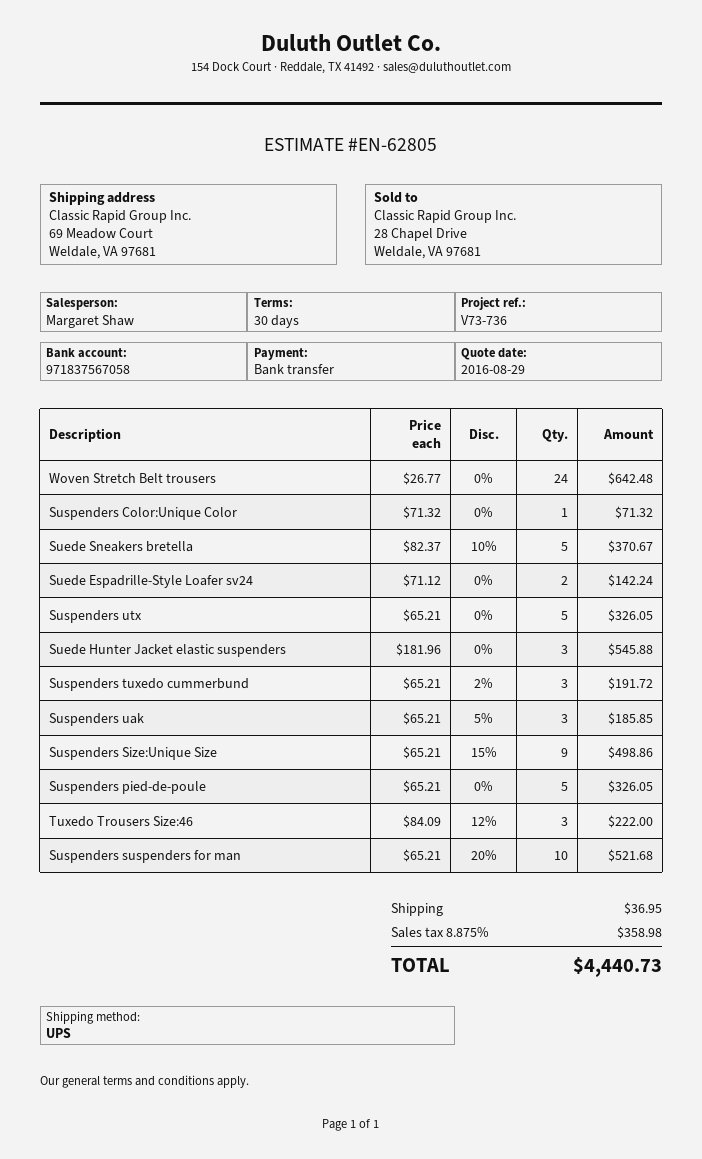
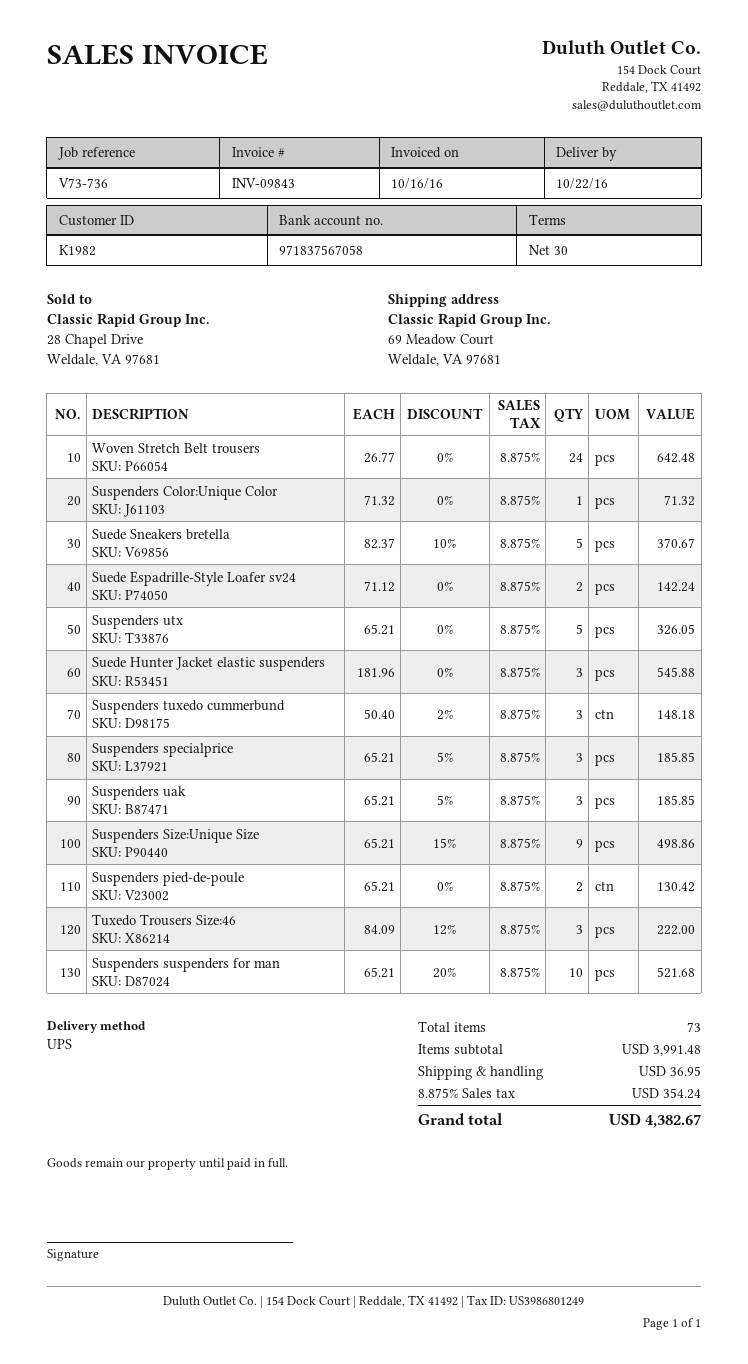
Suspenders tuxedo cummerbund: 3 x 65.21 - 2% = 191.72 -> 3 x 50.40 - 2% = 148.18
Suspenders pied-de-poule: 5 x 65.21 = 326.05 -> 2 x 65.21 = 130.42
Suspenders specialprice: none -> 3 x 65.21 - 5% = 185.85
tax: 8.875% = 358.98 -> 8.875% = 354.24
total: 4440.73 -> 4382.67

